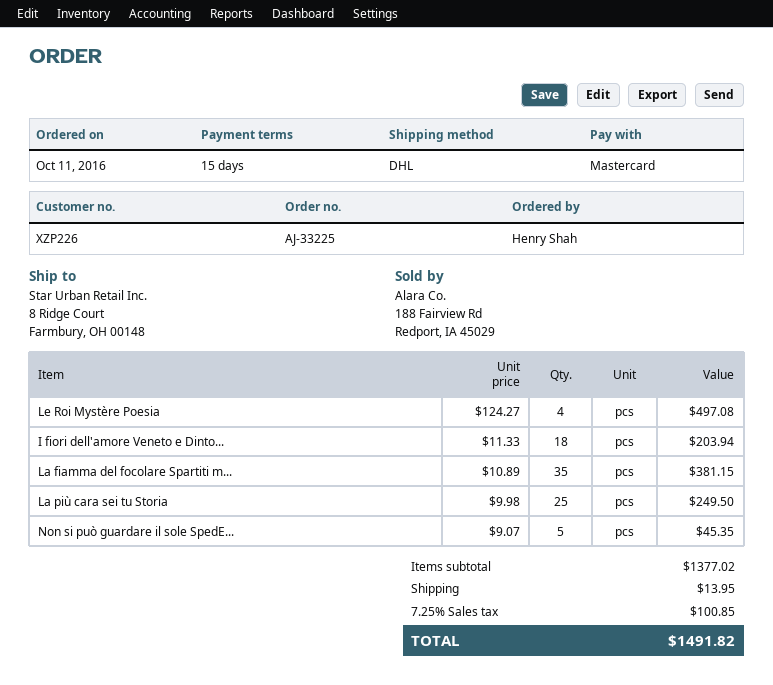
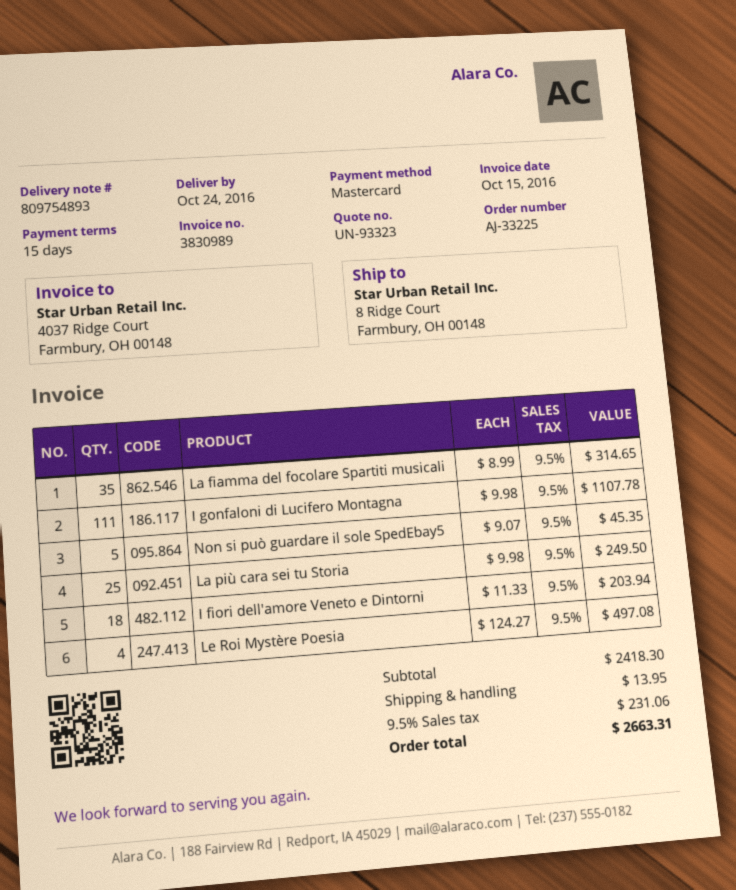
La fiamma del focolare Spartiti m...: 35 x 10.89 = 381.15 -> 35 x 8.99 = 314.65
I gonfaloni di Lucifero Montagna: none -> 111 x 9.98 = 1107.78
subtotal: 1377.02 -> 2418.30
tax: 7.25% = 100.85 -> 9.5% = 231.06
total: 1491.82 -> 2663.31

